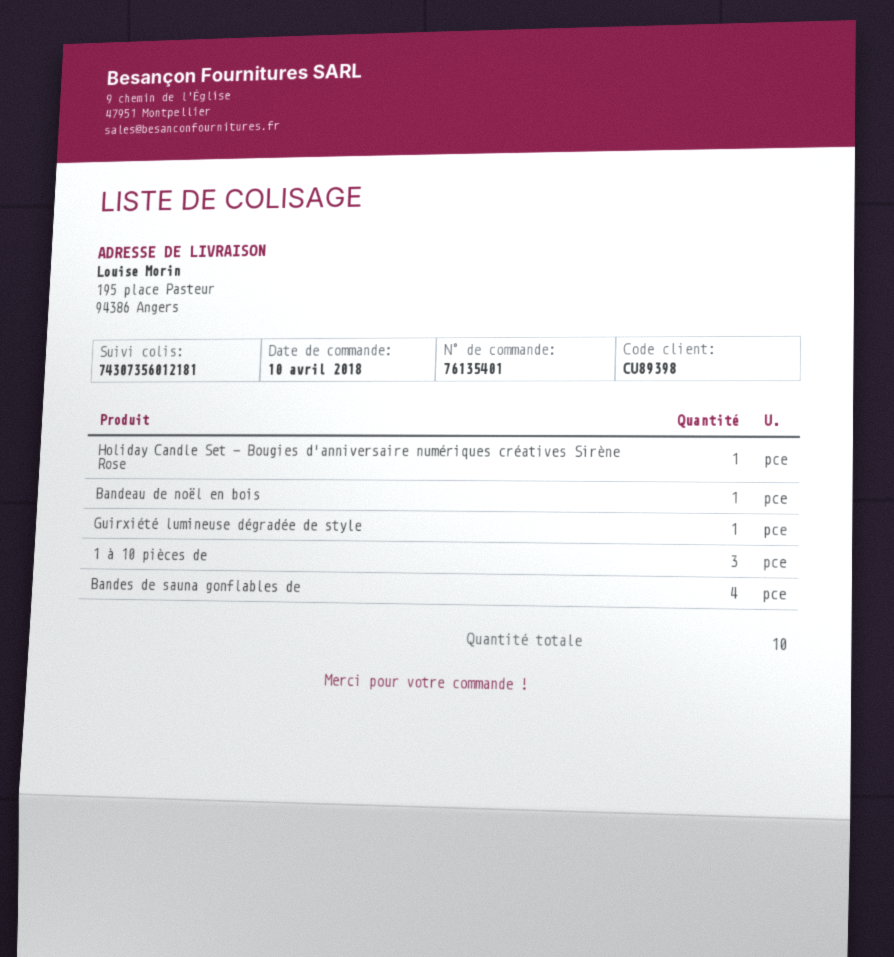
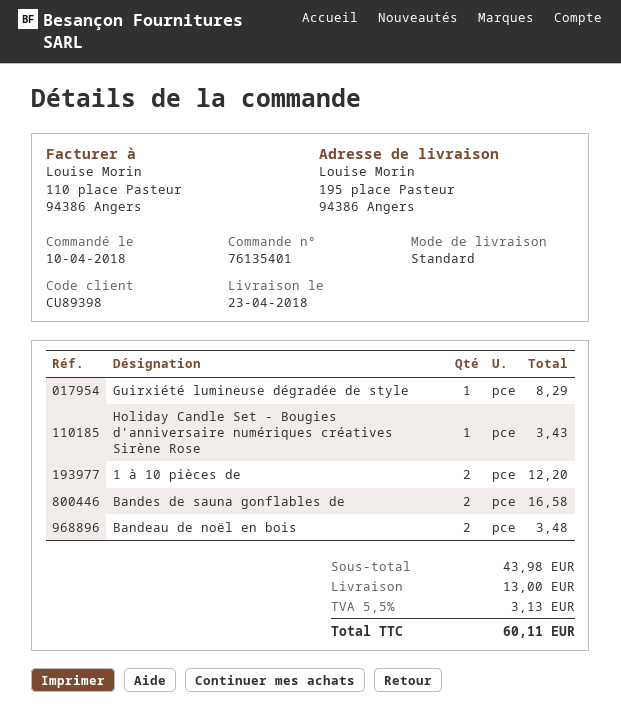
Bandeau de noël en bois: 1 -> 2
1 à 10 pièces de: 3 -> 2
Bandes de sauna gonflables de: 4 -> 2

